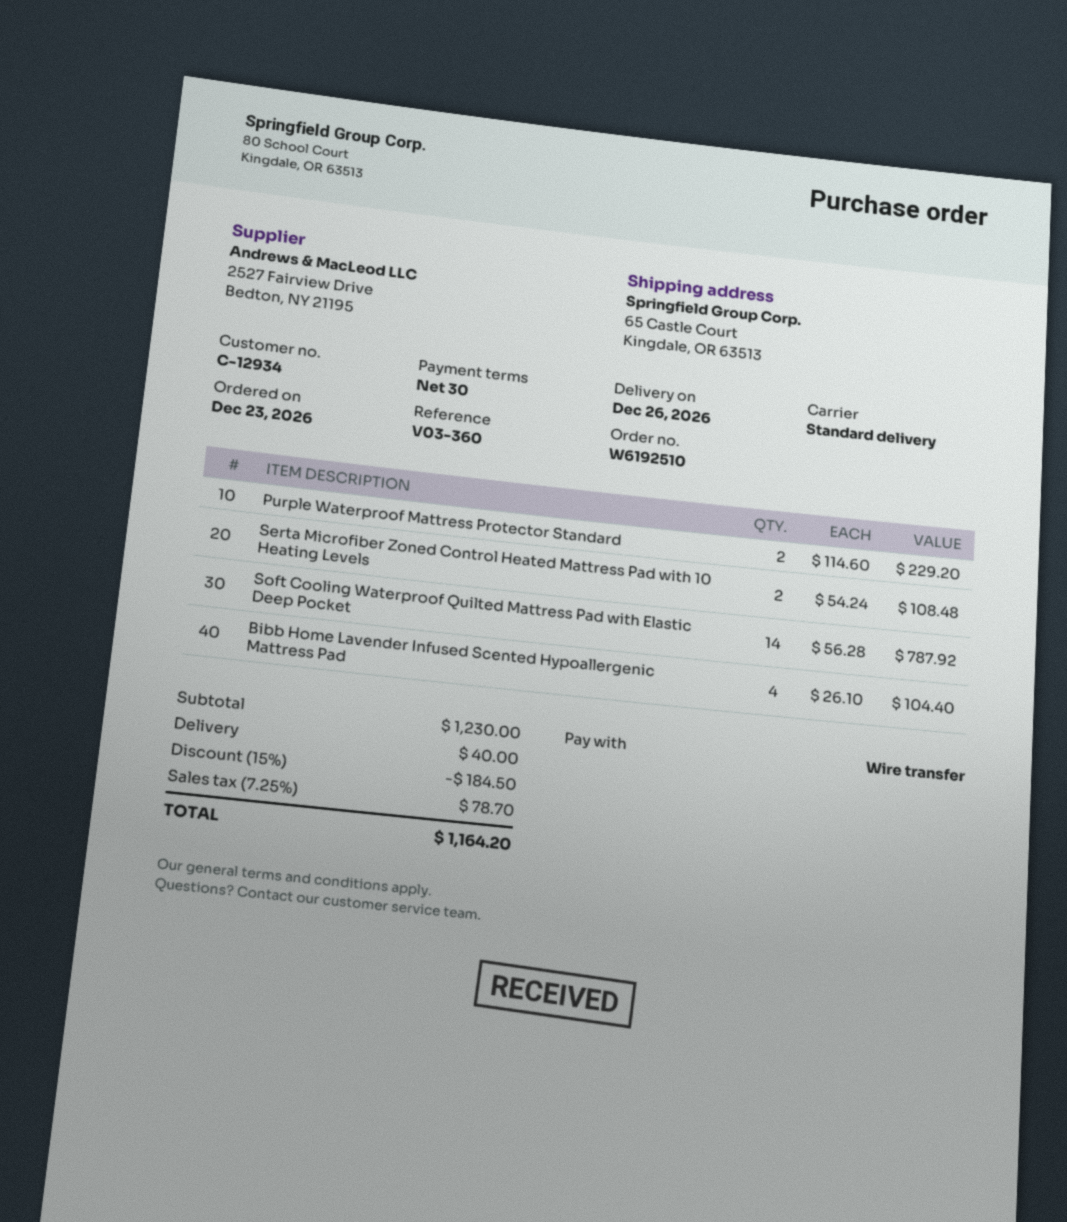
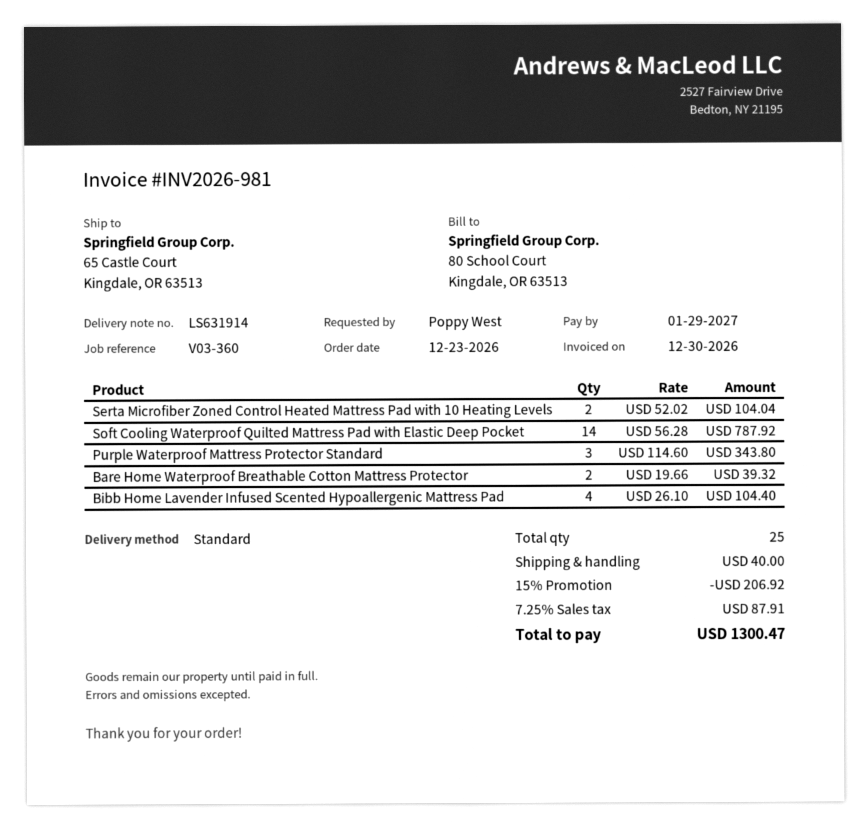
Purple Waterproof Mattress Protector Standard: 2 x 114.60 = 229.20 -> 3 x 114.60 = 343.80
Serta Microfiber Zoned Control Heated Mattress Pad with 10 Heating Levels: 2 x 54.24 = 108.48 -> 2 x 52.02 = 104.04
Bare Home Waterproof Breathable Cotton Mattress Protector: none -> 2 x 19.66 = 39.32
discount: 15% = 184.50 -> 15% = 206.92
tax: 7.25% = 78.70 -> 7.25% = 87.91
total: 1164.20 -> 1300.47

